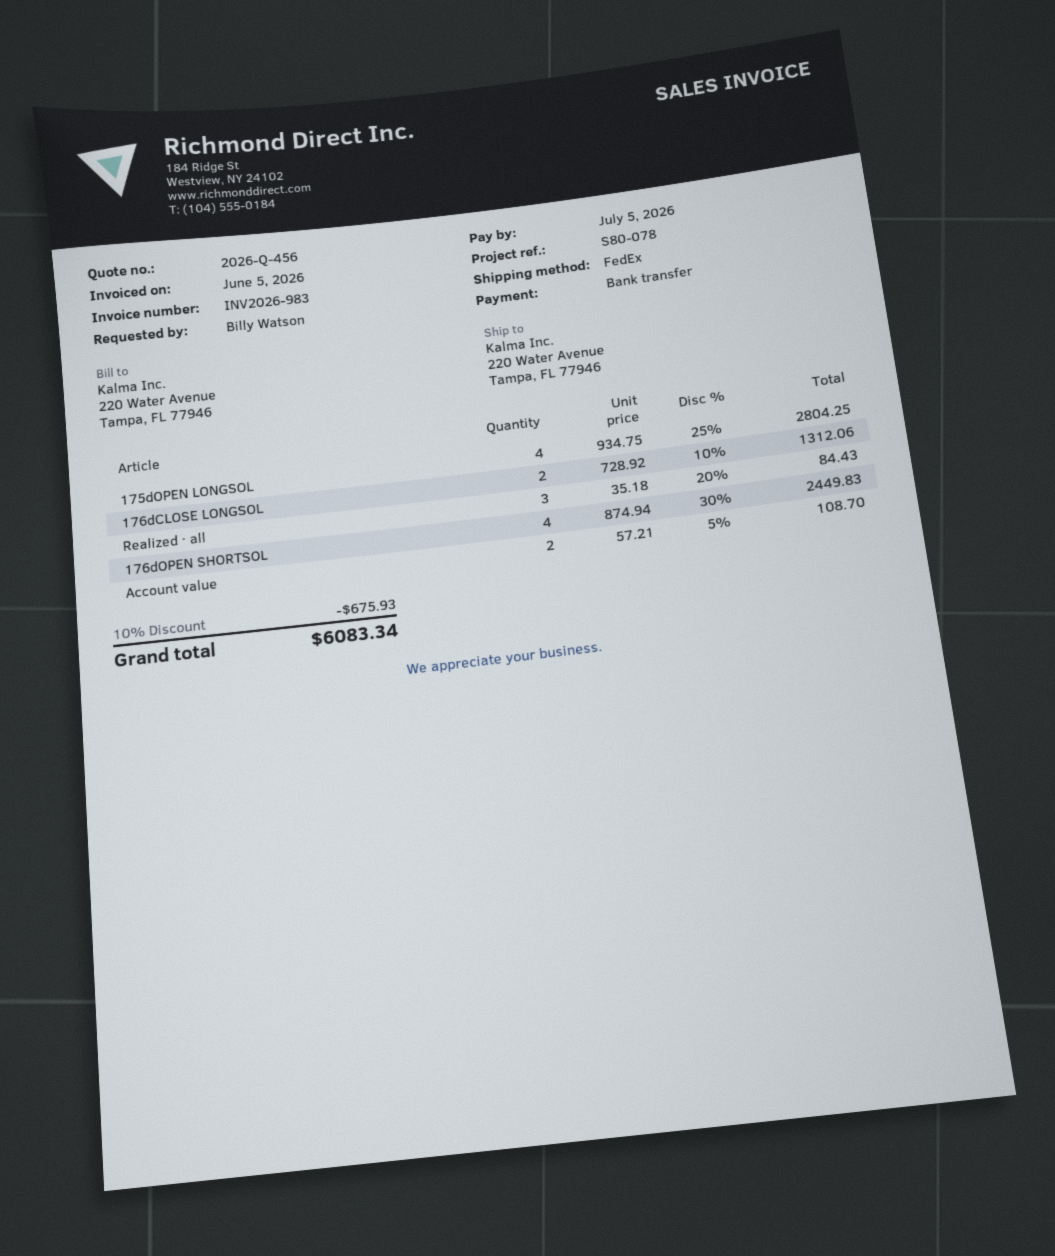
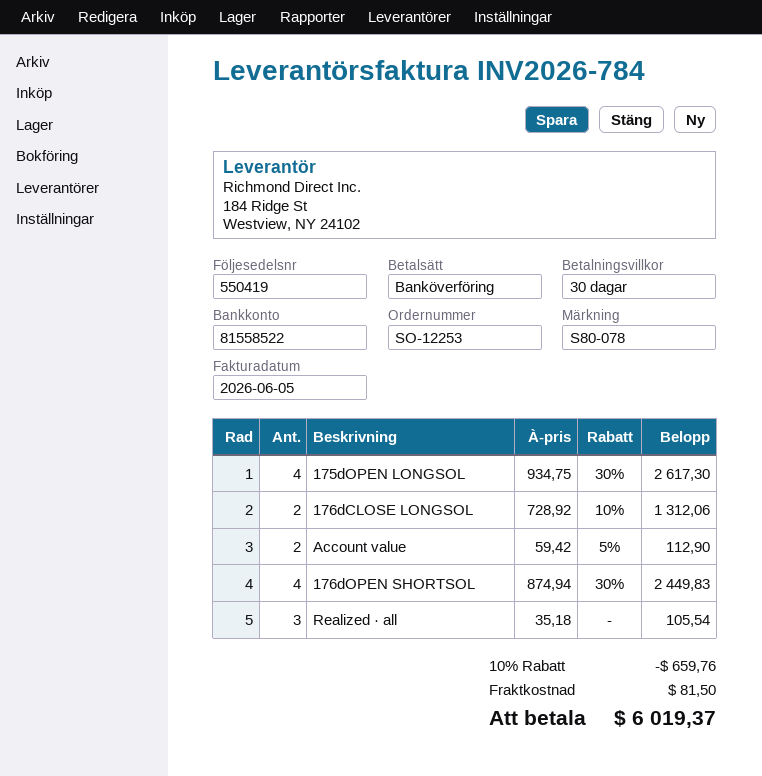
invoice number: INV2026-983 -> INV2026-784
175dOPEN LONGSOL: 4 x 934.75 - 25% = 2804.25 -> 4 x 934.75 - 30% = 2617.30
Realized · all: 3 x 35.18 - 20% = 84.43 -> 3 x 35.18 = 105.54
Account value: 2 x 57.21 - 5% = 108.70 -> 2 x 59.42 - 5% = 112.90
discount: 10% = 675.93 -> 10% = 659.76
shipping: none -> 81.50
total: 6083.34 -> 6019.37

